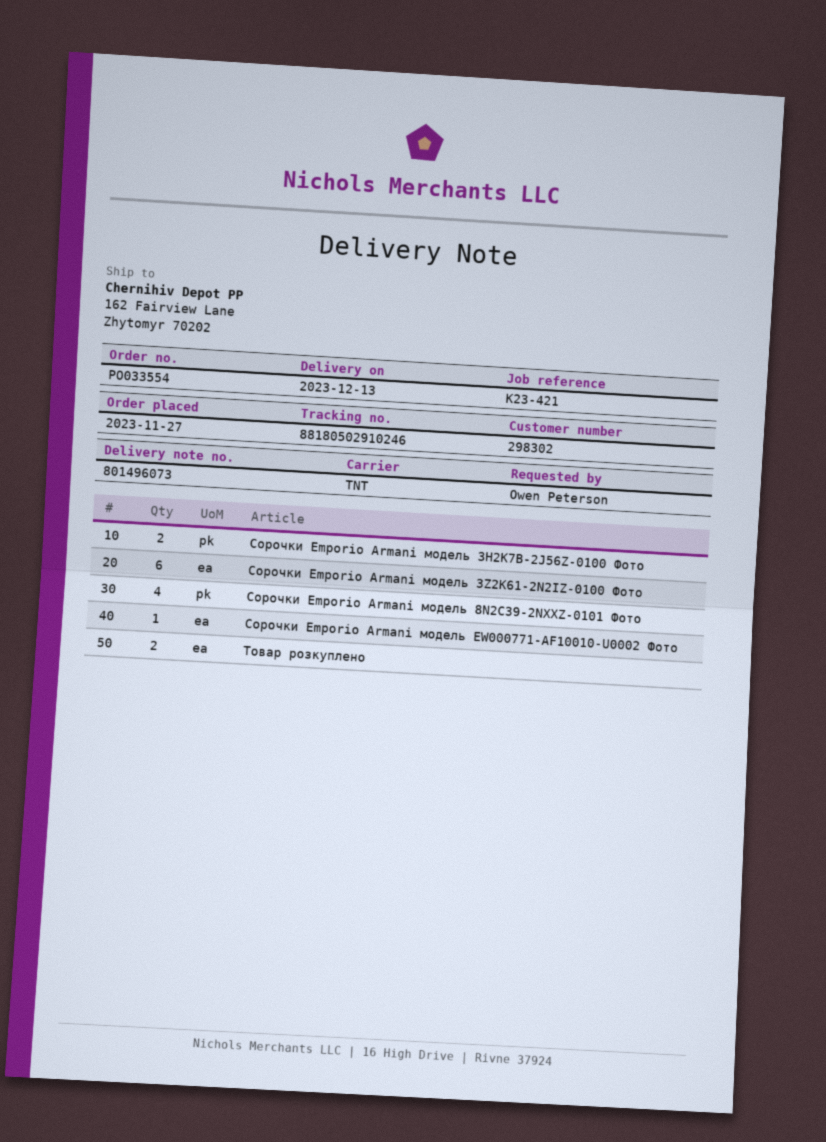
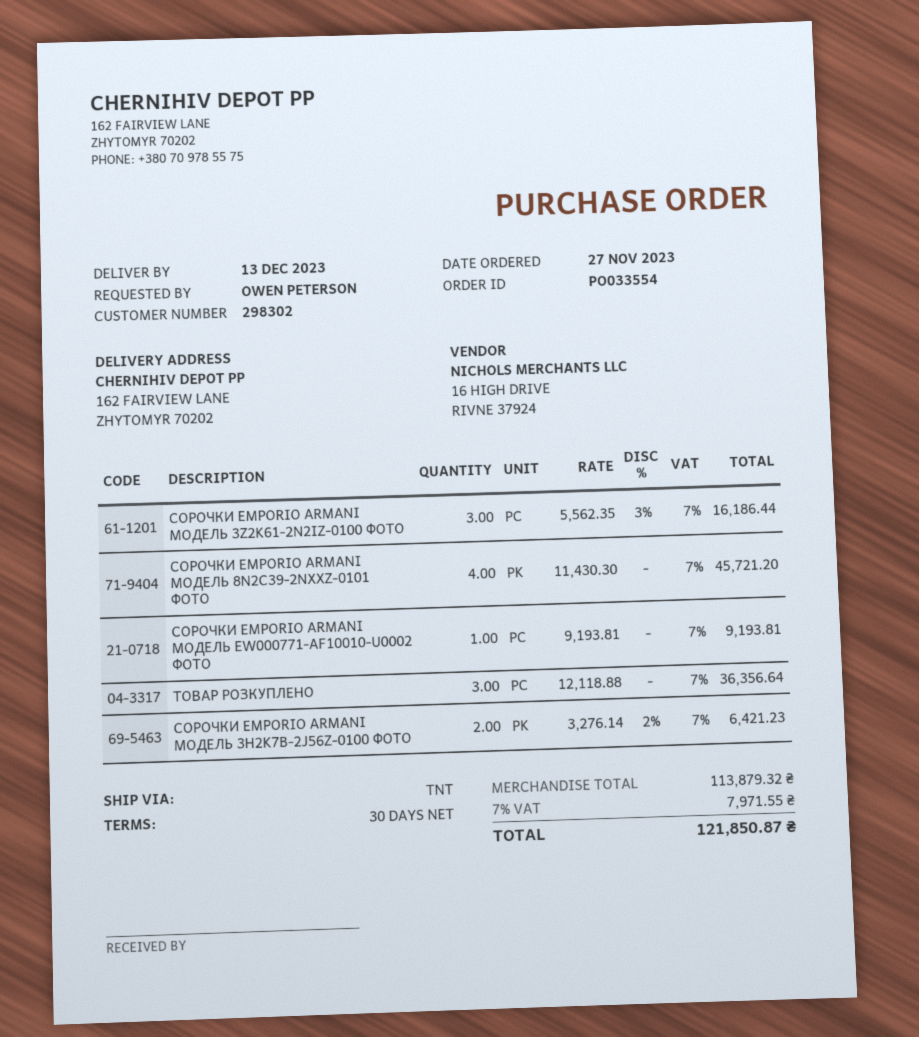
Сорочки Emporio Armani модель 3Z2K61-2N2IZ-0100 Фото: 6 -> 3
Товар розкуплено: 2 -> 3

